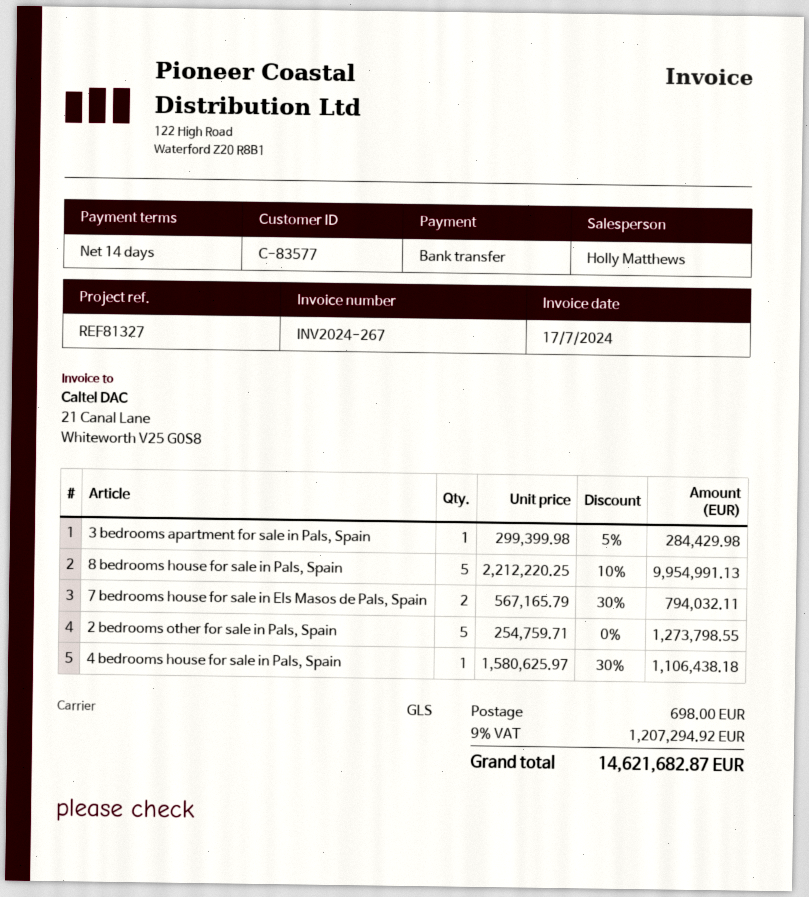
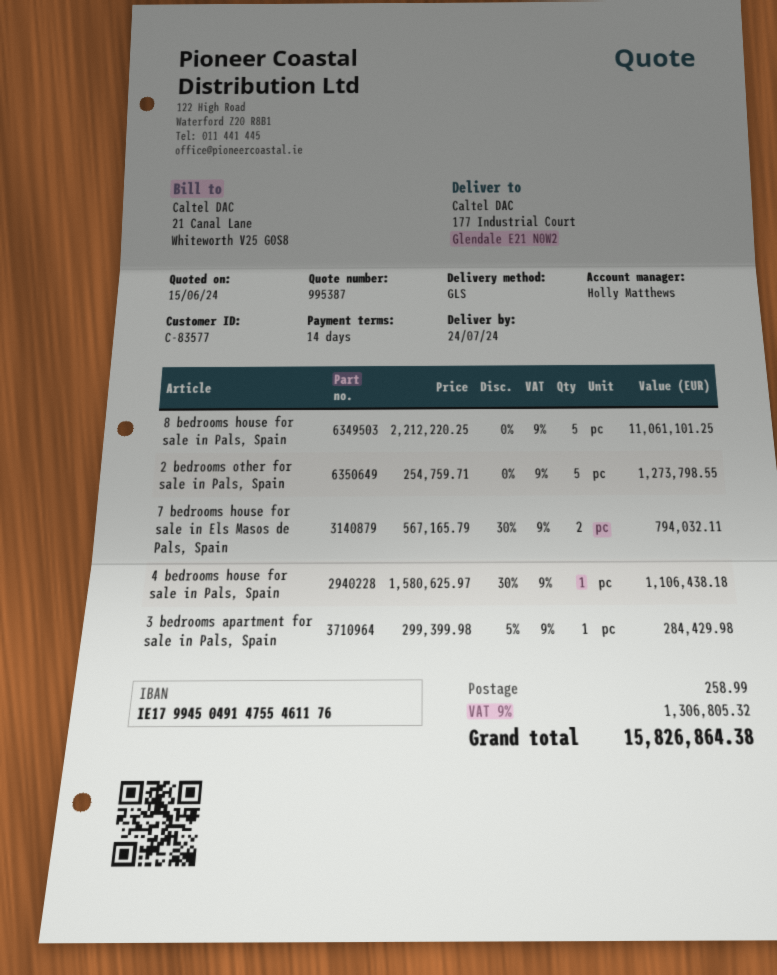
8 bedrooms house for sale in Pals, Spain: 5 x 2212220.25 - 10% = 9954991.13 -> 5 x 2212220.25 = 11061101.25
shipping: 698.00 -> 258.99
tax: 9% = 1207294.92 -> 9% = 1306805.32
total: 14621682.87 -> 15826864.38

